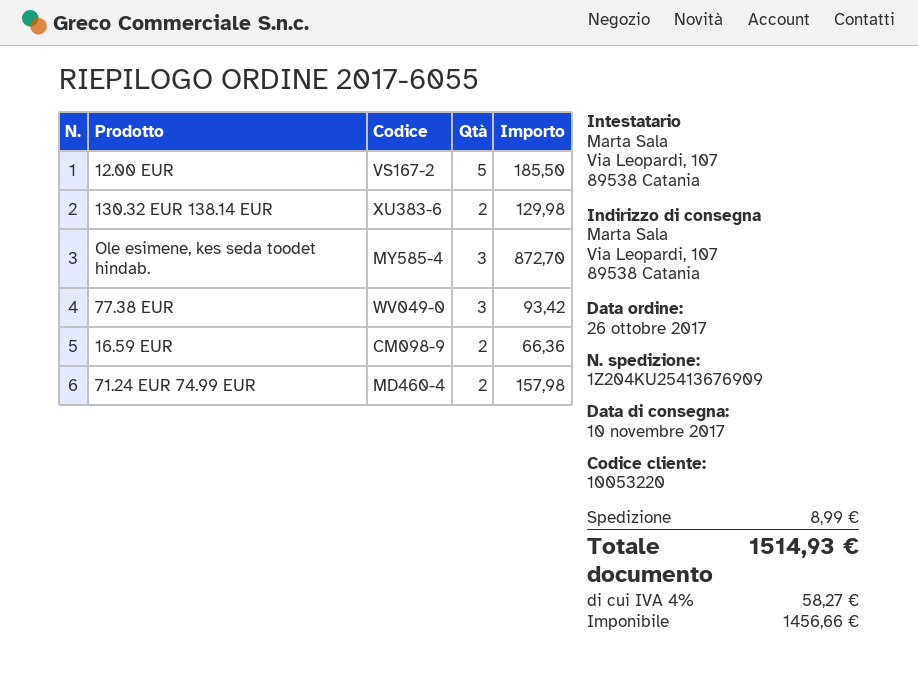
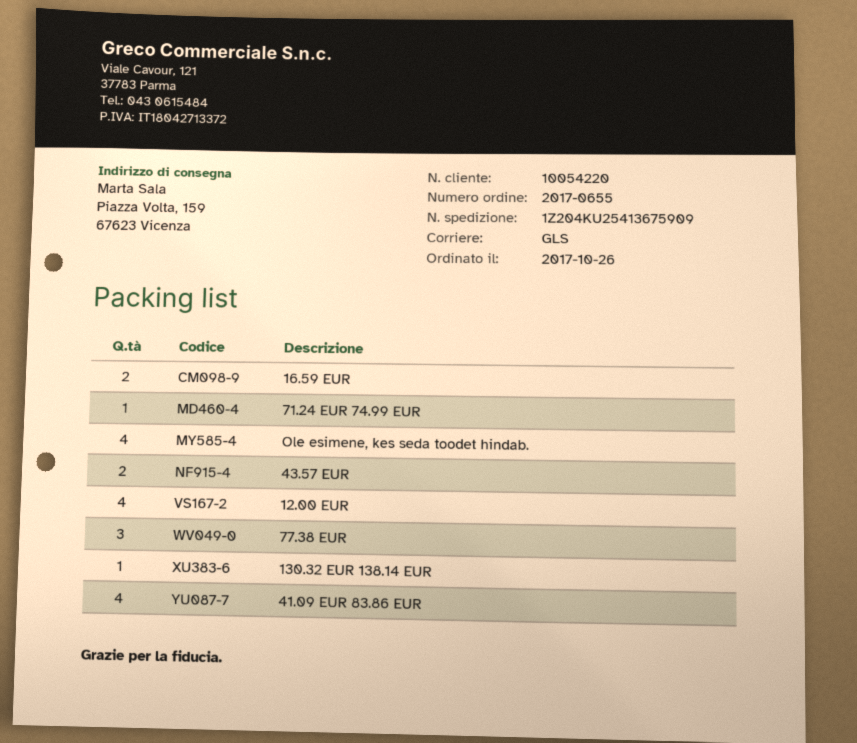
order number: 2017-6055 -> 2017-0655
customer number: 10053220 -> 10054220
tracking number: 1Z204KU25413676909 -> 1Z204KU25413675909
ship to: Via Leopardi, 107, 89538 Catania -> Piazza Volta, 159, 67623 Vicenza
12.00 EUR: 5 -> 4
130.32 EUR 138.14 EUR: 2 -> 1
Ole esimene, kes seda toodet hindab.: 3 -> 4
71.24 EUR 74.99 EUR: 2 -> 1
43.57 EUR: none -> 2
41.09 EUR 83.86 EUR: none -> 4

